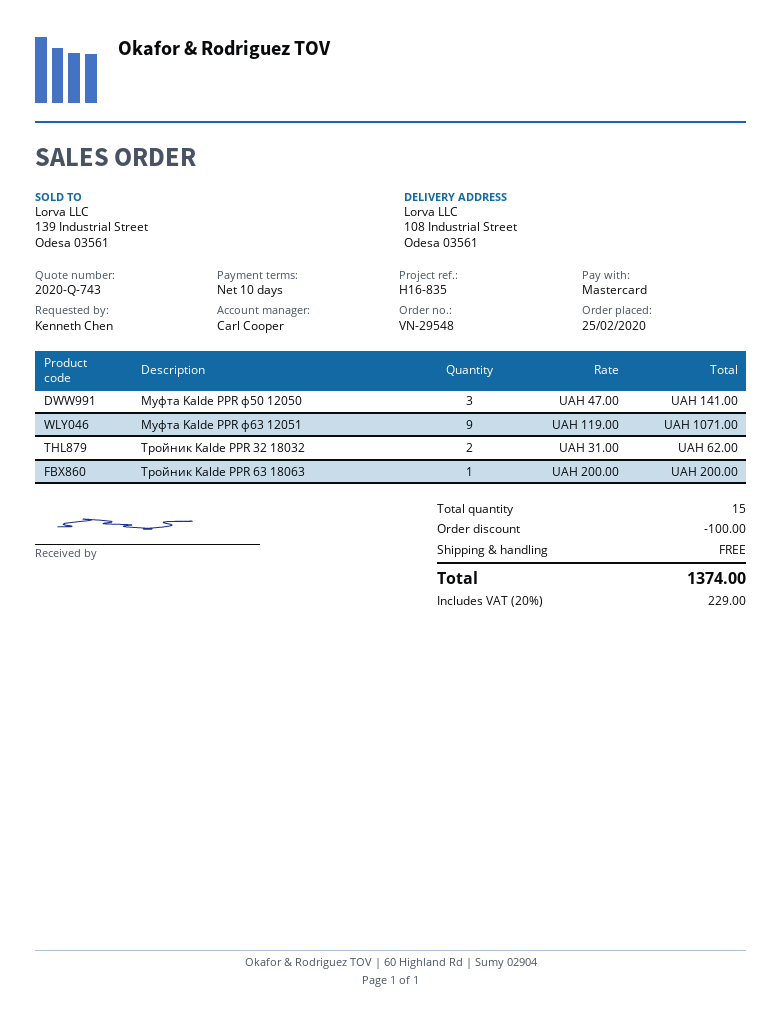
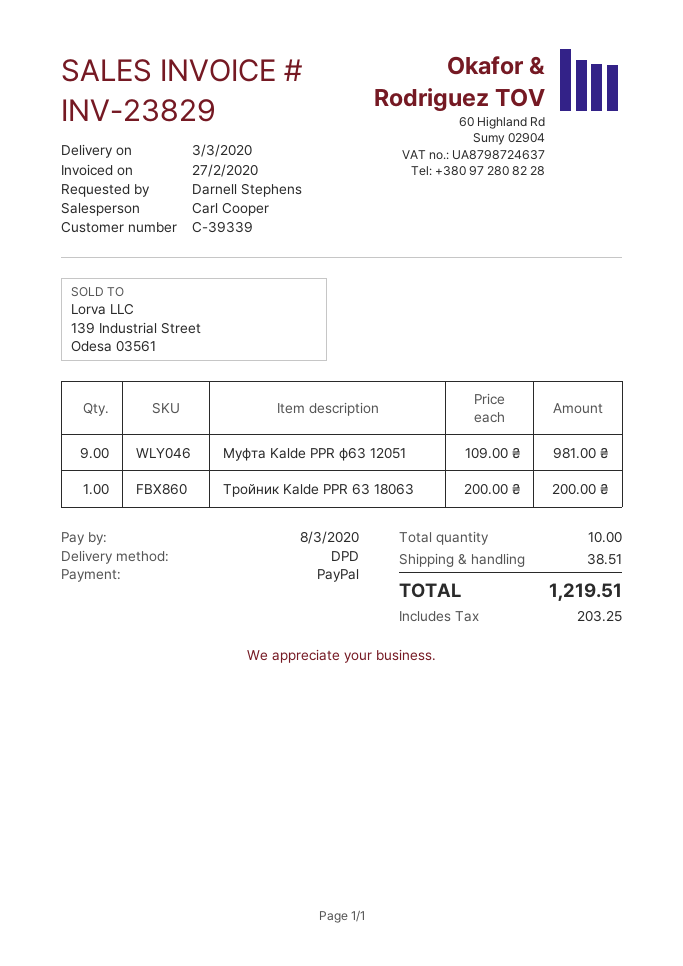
ordered by: Kenneth Chen -> Darnell Stephens
payment method: Mastercard -> PayPal
Муфта Kalde PPR ф50 12050: 3 x 47.00 = 141.00 -> none
Муфта Kalde PPR ф63 12051: 9 x 119.00 = 1071.00 -> 9 x 109.00 = 981.00
Тройник Kalde PPR 32 18032: 2 x 31.00 = 62.00 -> none
total quantity: 15 -> 10
discount: 100.00 -> none
shipping: 0.00 -> 38.51
tax: 229.00 -> 203.25
total: 1374.00 -> 1219.51

